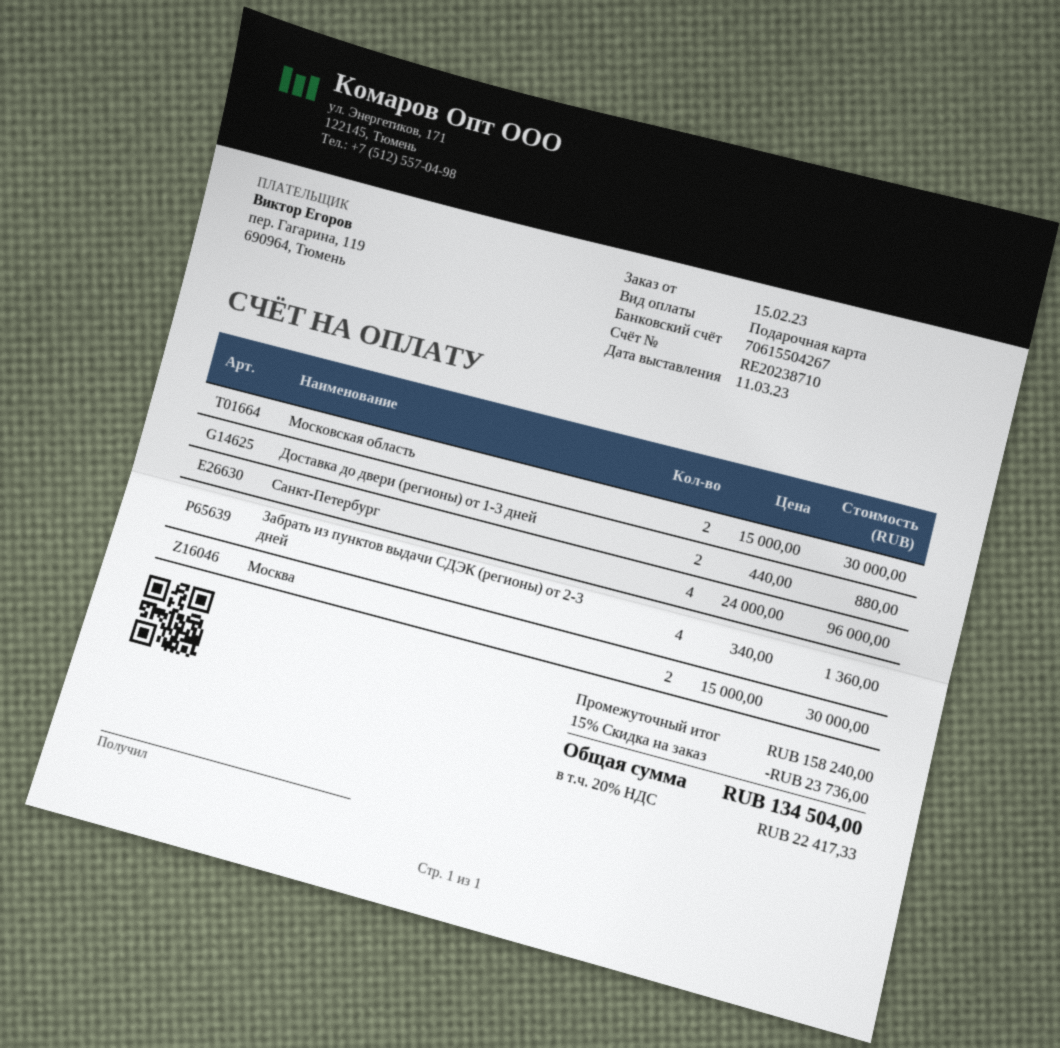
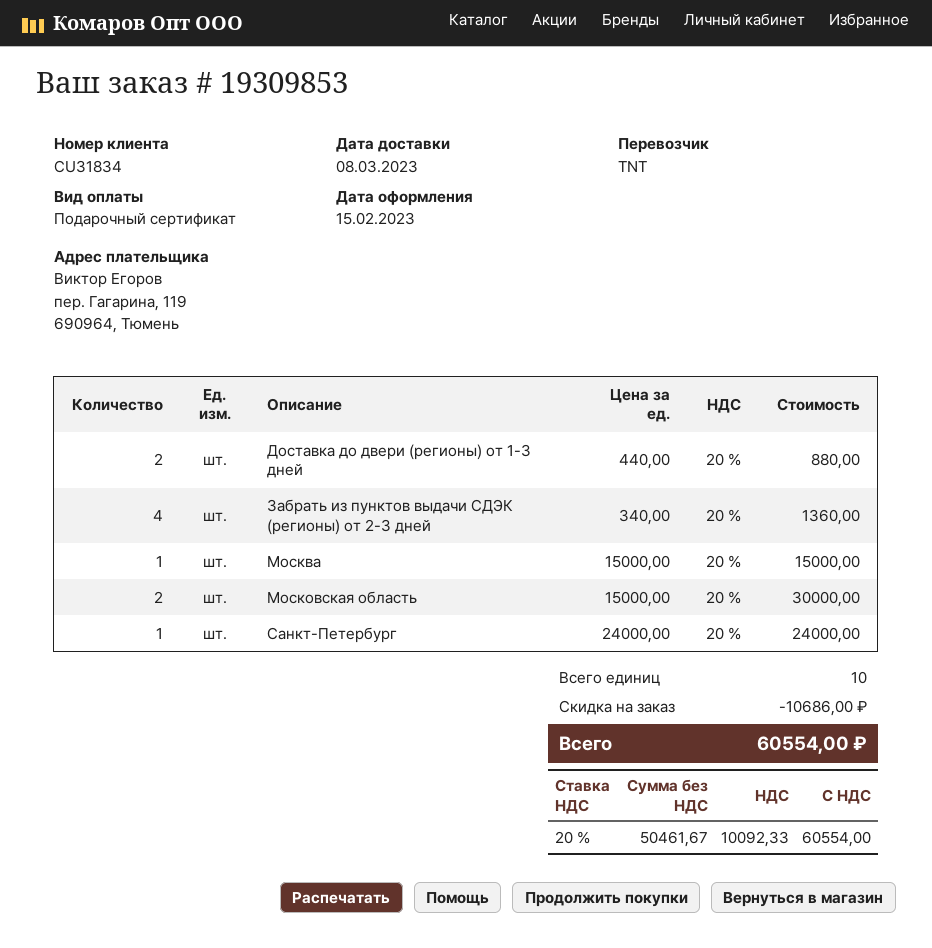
Санкт-Петербург: 4 x 24000.00 = 96000.00 -> 1 x 24000.00 = 24000.00
Москва: 2 x 15000.00 = 30000.00 -> 1 x 15000.00 = 15000.00
discount: 23736.00 -> 10686.00
tax: 20% = 22417.33 -> 20% = 10092.33
total: 134504.00 -> 60554.00

